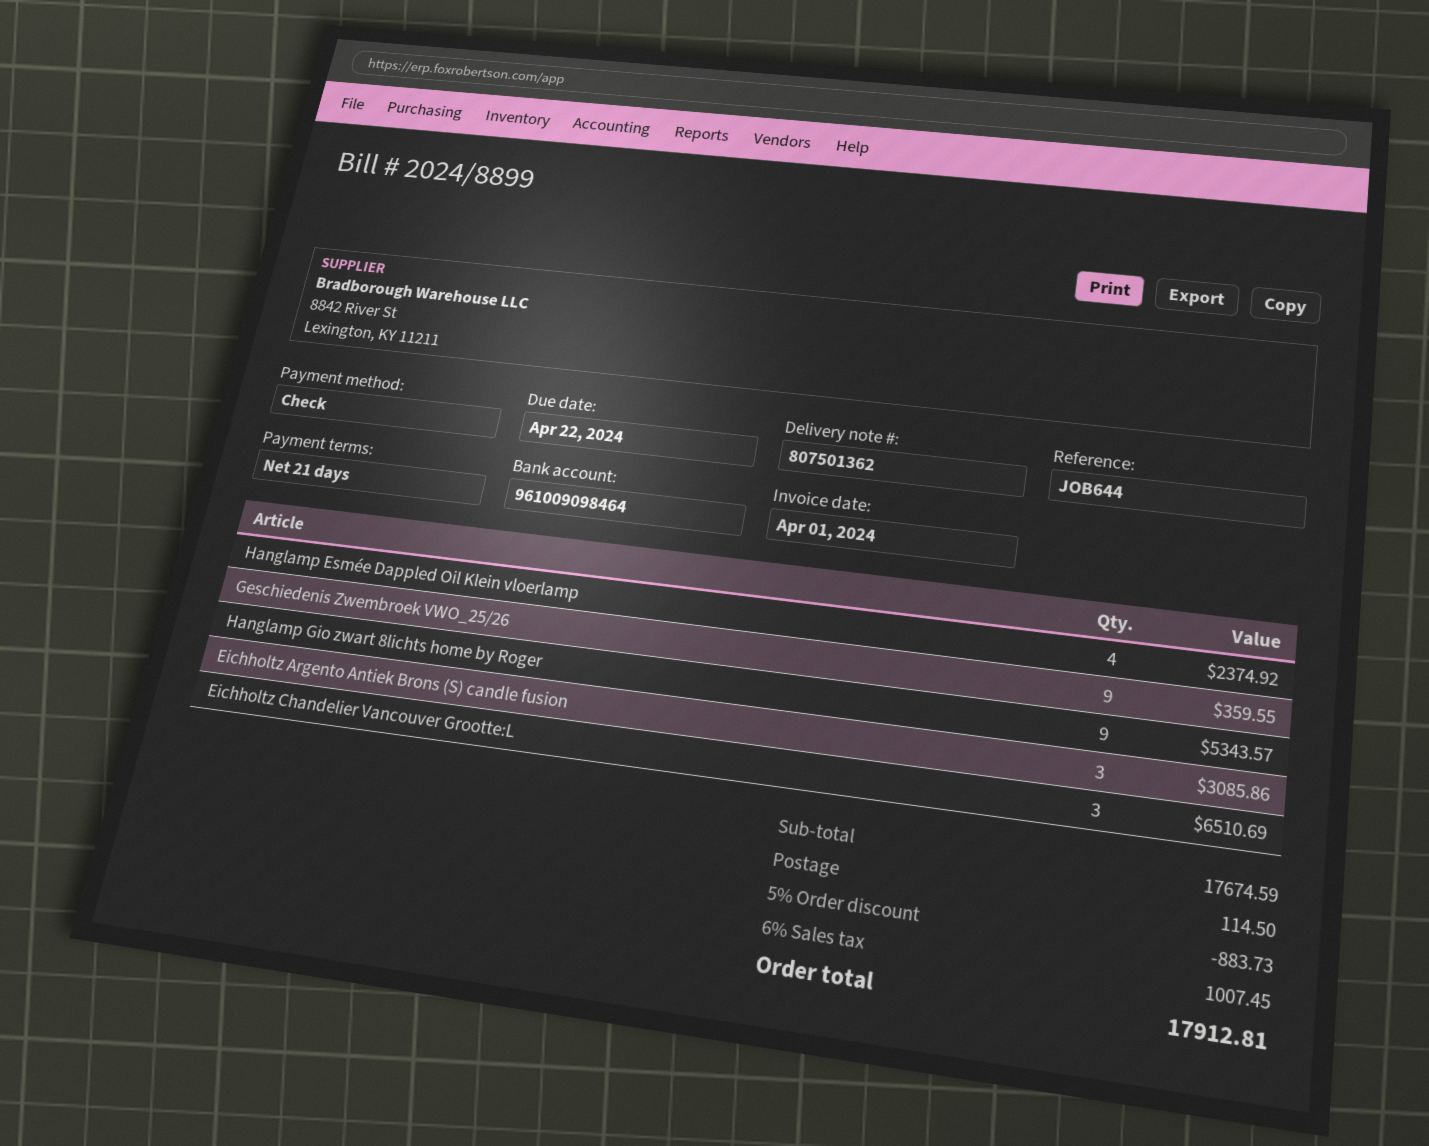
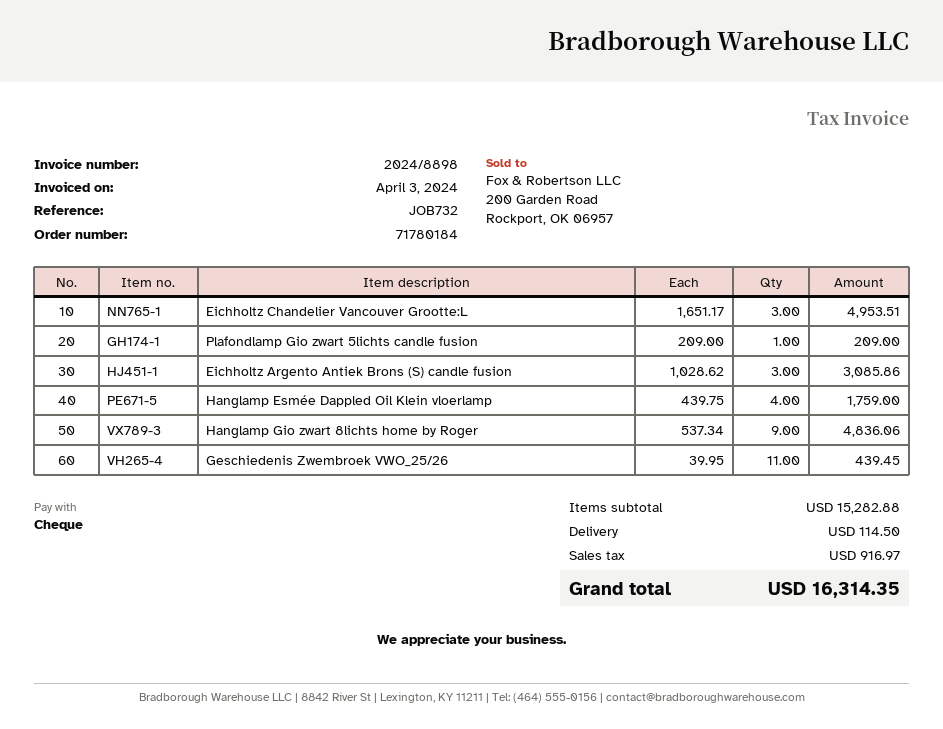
invoice number: 2024/8899 -> 2024/8898
invoice date: 2024-04-01 -> 2024-04-03
reference: JOB644 -> JOB732
Hanglamp Esmée Dappled Oil Klein vloerlamp: 4 for 2374.92 -> 4 for 1759.00
Geschiedenis Zwembroek VWO_25/26: 9 for 359.55 -> 11 for 439.45
Hanglamp Gio zwart 8lichts home by Roger: 9 for 5343.57 -> 9 for 4836.06
Eichholtz Chandelier Vancouver Grootte:L: 3 for 6510.69 -> 3 for 4953.51
Plafondlamp Gio zwart 5lichts candle fusion: none -> 1 for 209.00
subtotal: 17674.59 -> 15282.88
discount: 5% = 883.73 -> none
tax: 1007.45 -> 916.97
total: 17912.81 -> 16314.35

